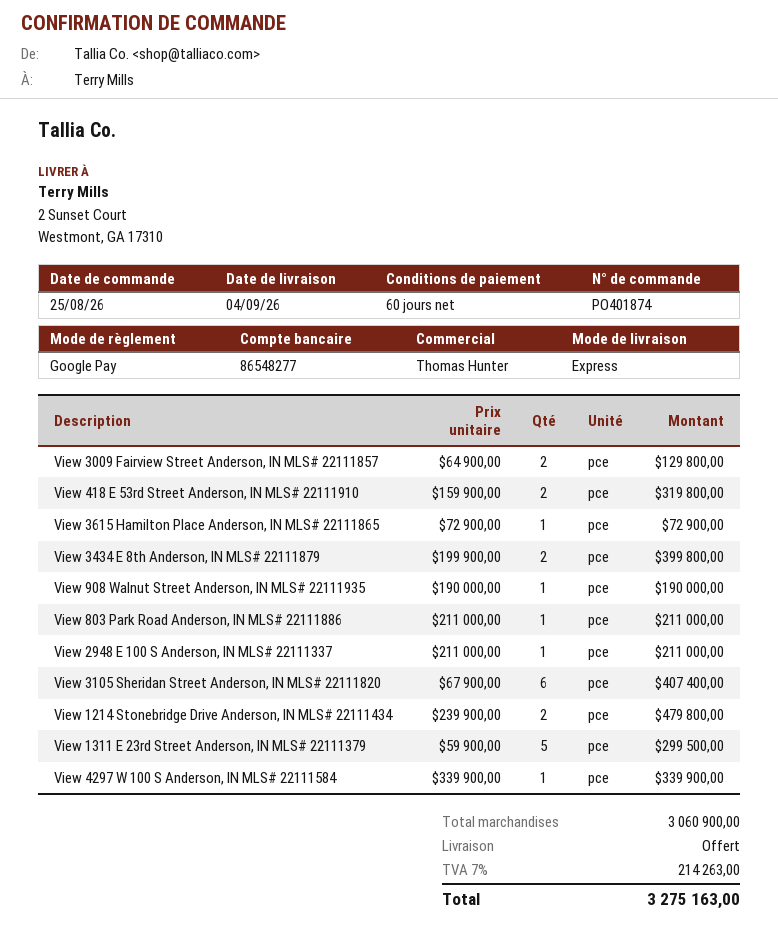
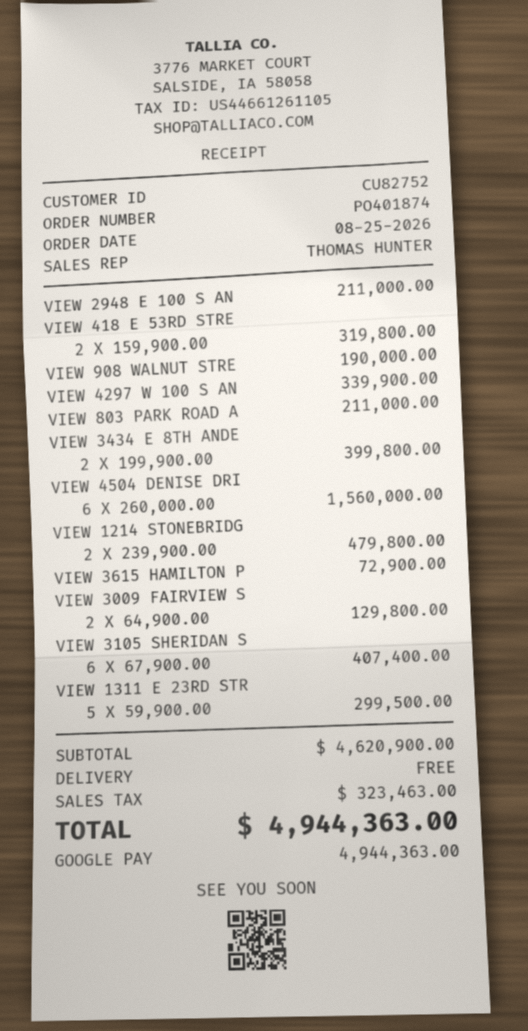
VIEW 4504 DENISE DRI: none -> 6 x 260000.00 = 1560000.00
subtotal: 3060900.00 -> 4620900.00
tax: 214263.00 -> 323463.00
total: 3275163.00 -> 4944363.00

